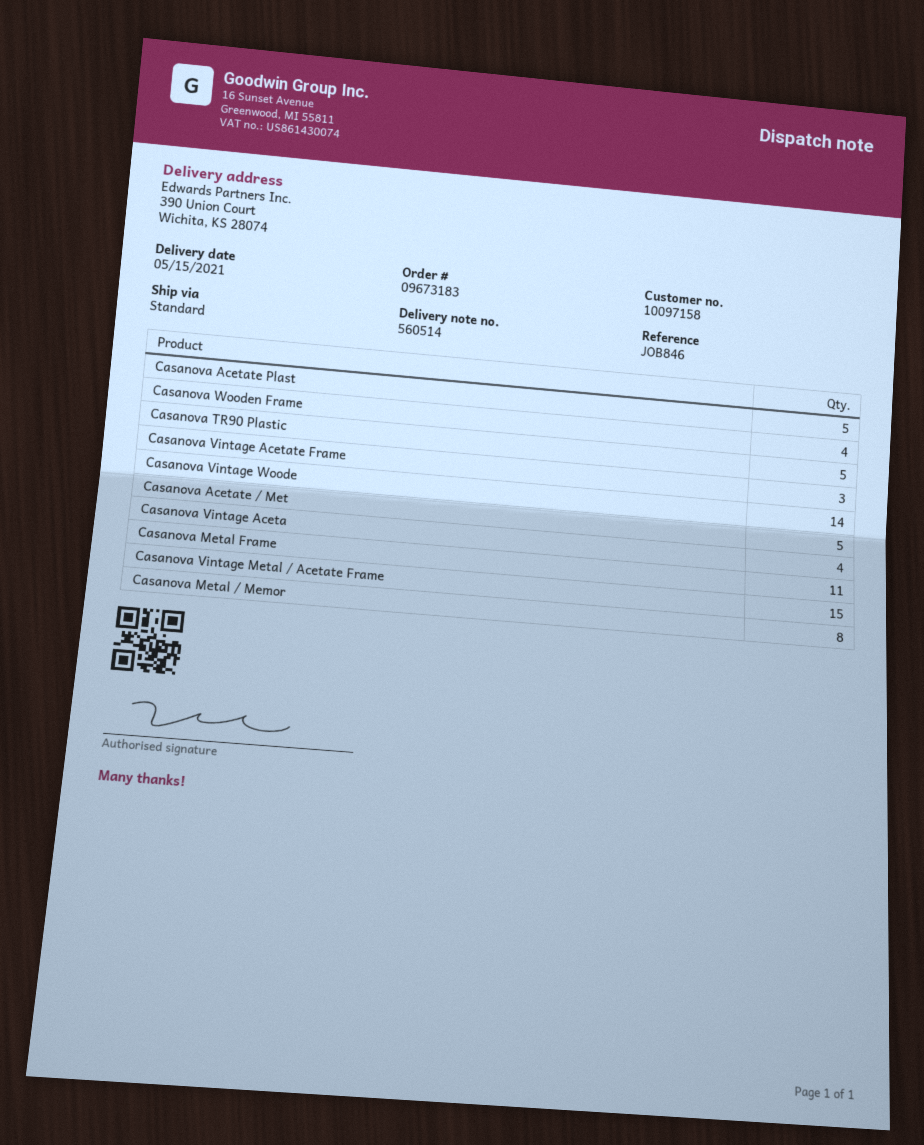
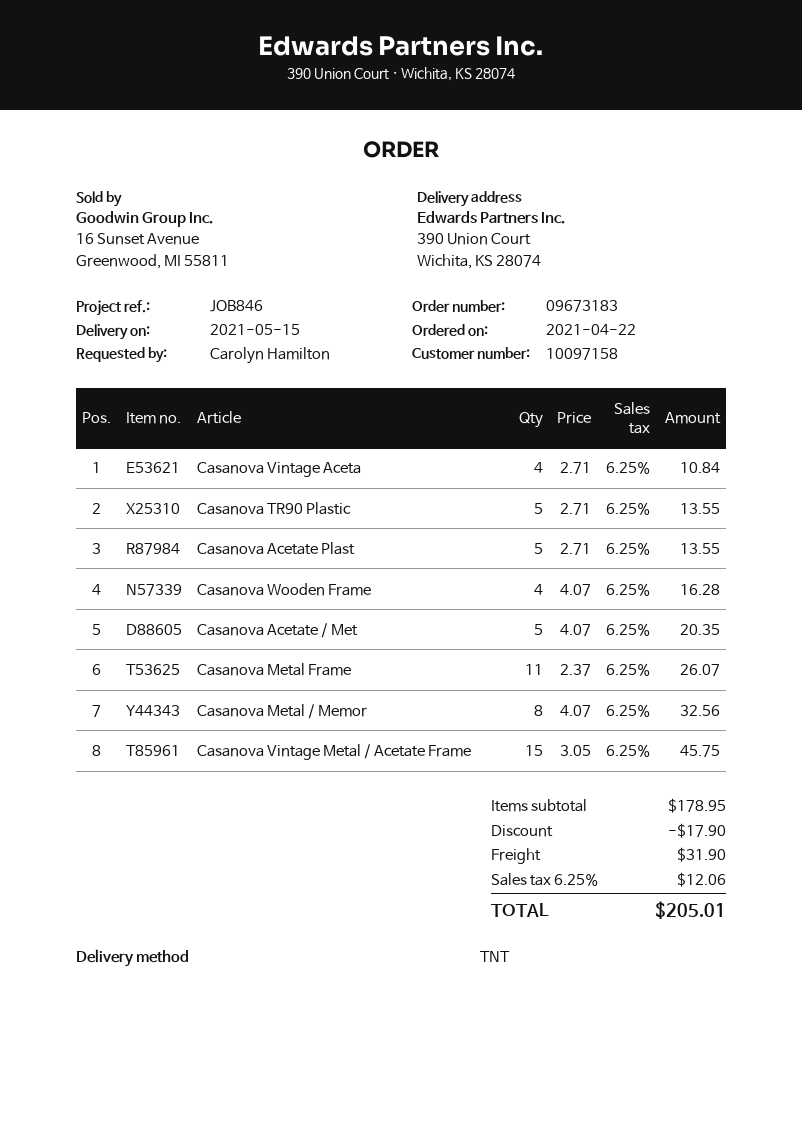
shipping method: standard -> TNT
Casanova Vintage Acetate Frame: 3 -> none
Casanova Vintage Woode: 14 -> none

